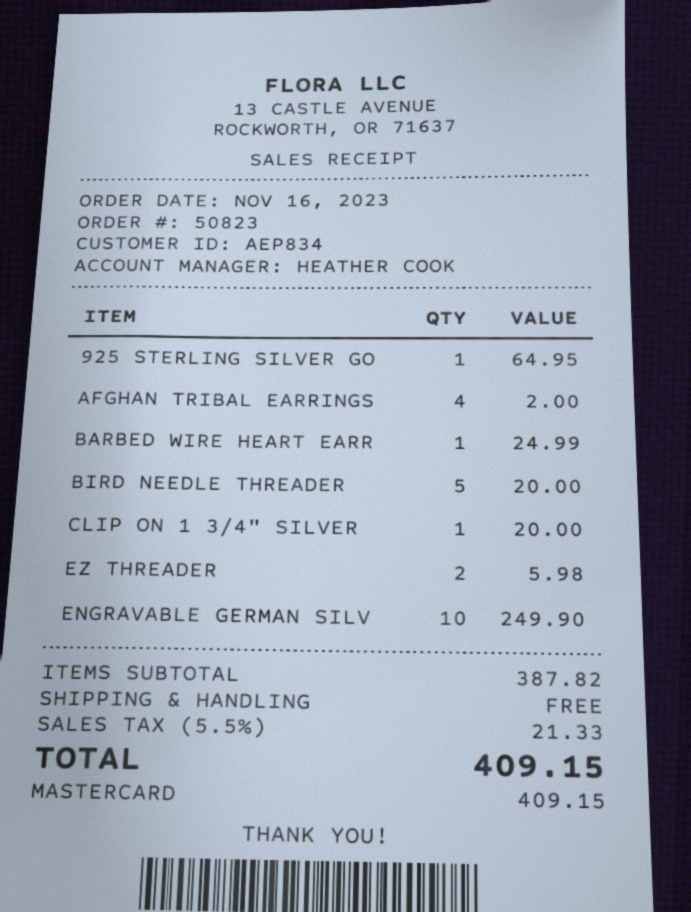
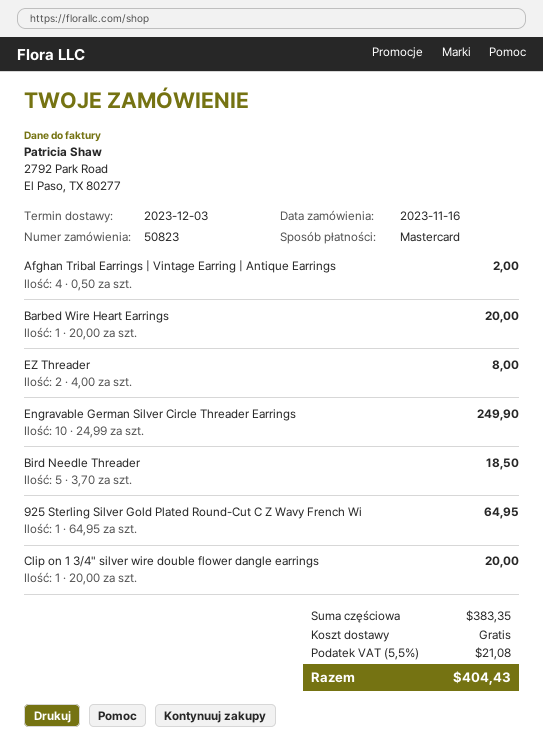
BARBED WIRE HEART EARR: 1 for 24.99 -> 1 for 20.00
BIRD NEEDLE THREADER: 5 for 20.00 -> 5 for 18.50
EZ THREADER: 2 for 5.98 -> 2 for 8.00
subtotal: 387.82 -> 383.35
tax: 5.5% = 21.33 -> 5.5% = 21.08
total: 409.15 -> 404.43

